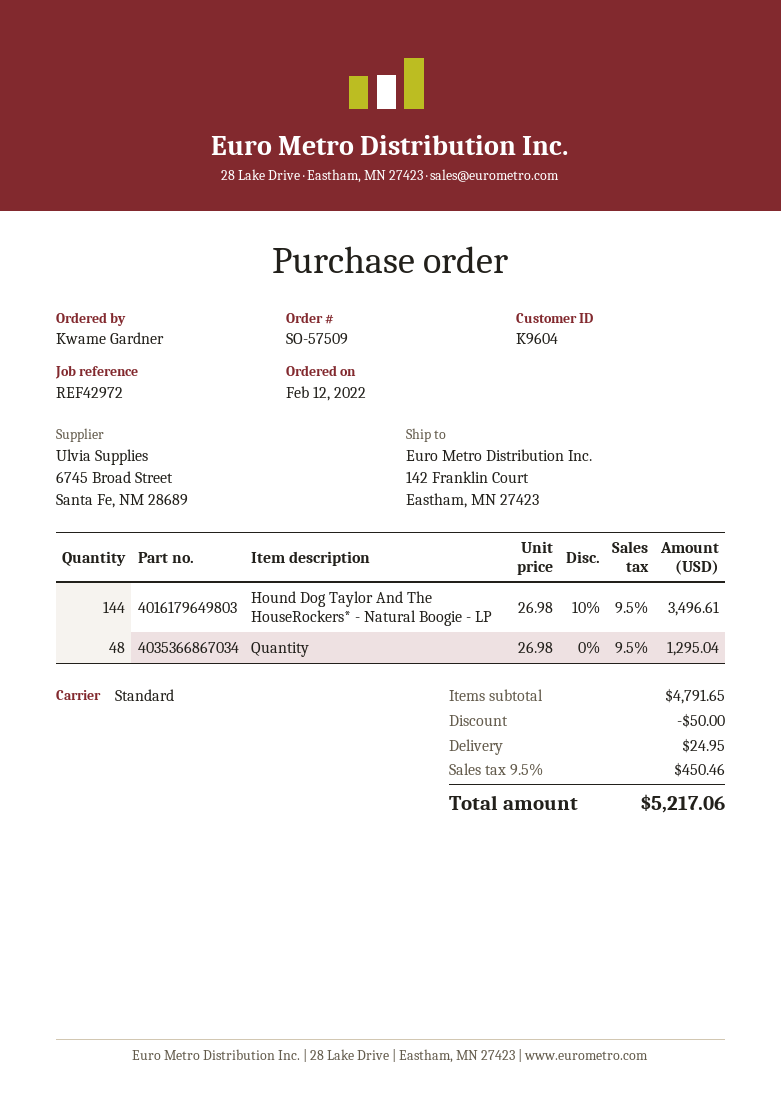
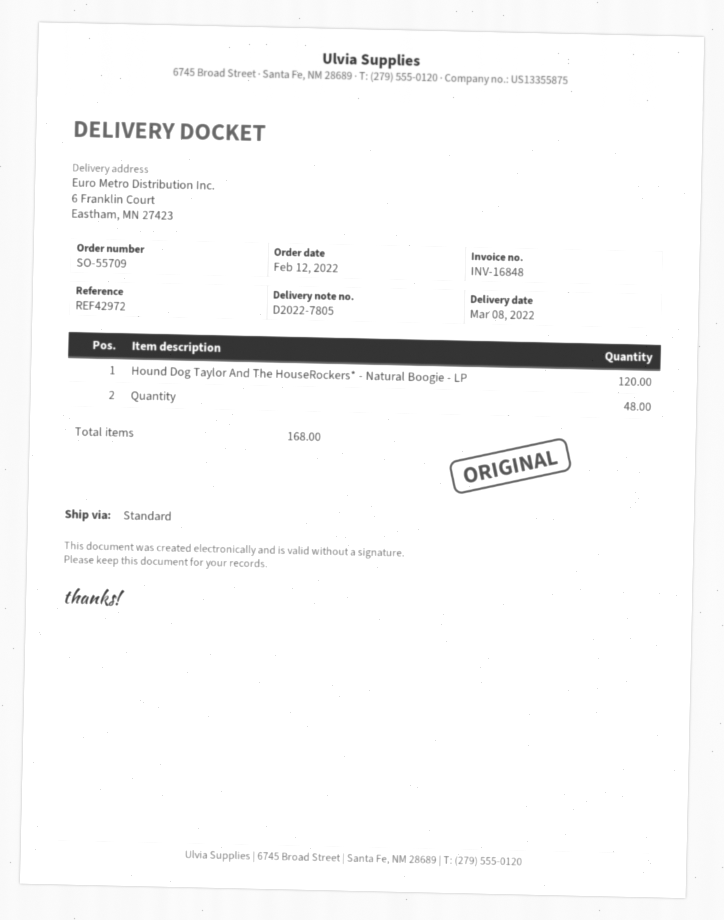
order number: SO-57509 -> SO-55709
ship to: 142 Franklin Court, Eastham, MN 27423 -> 6 Franklin Court, Eastham, MN 27423
Hound Dog Taylor And The HouseRockers* - Natural Boogie - LP: 144 -> 120

